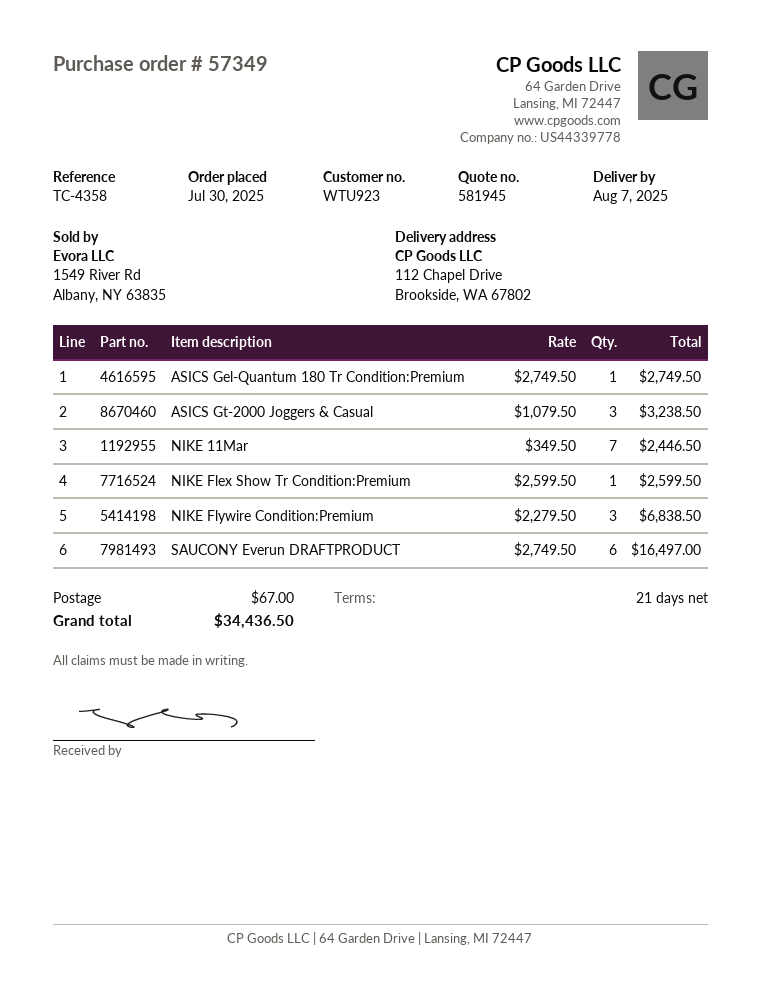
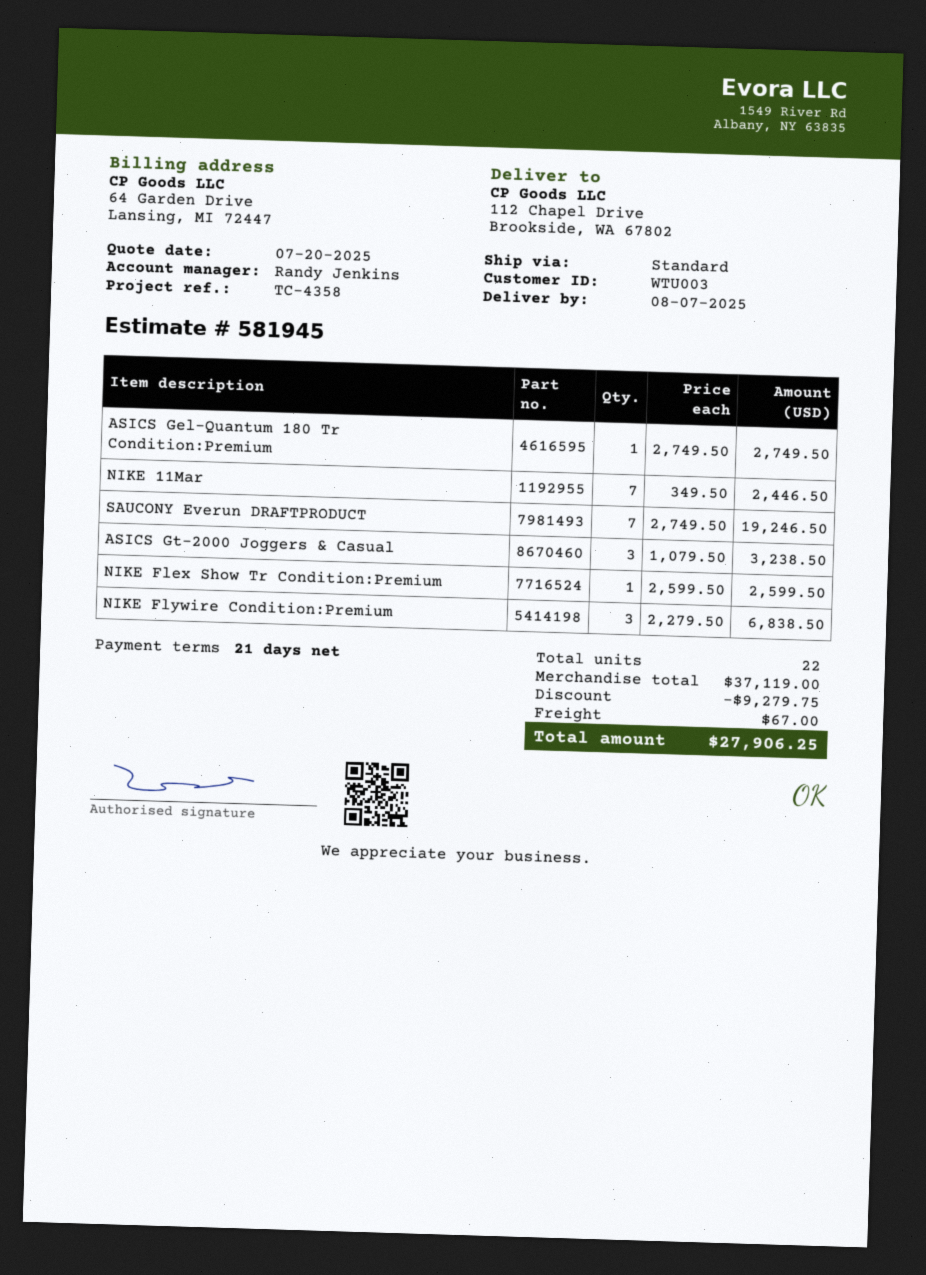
customer number: WTU923 -> WTU003
SAUCONY Everun DRAFTPRODUCT: 6 x 2749.50 = 16497.00 -> 7 x 2749.50 = 19246.50
discount: none -> 9279.75
total: 34436.50 -> 27906.25

